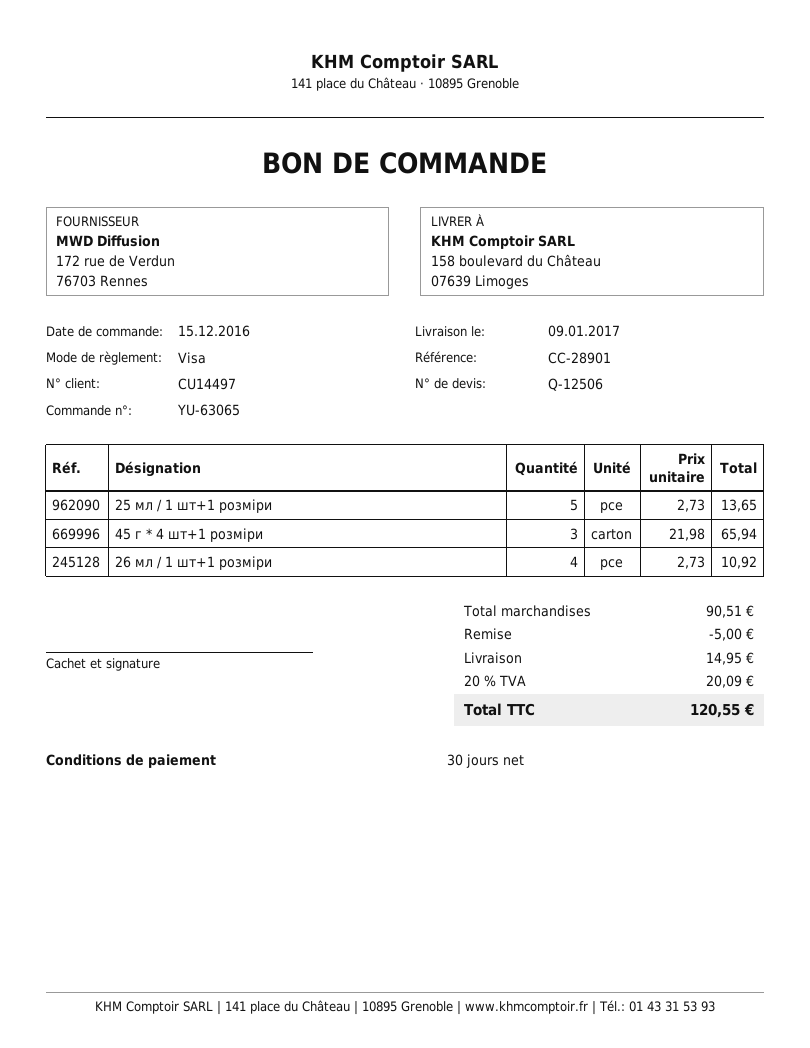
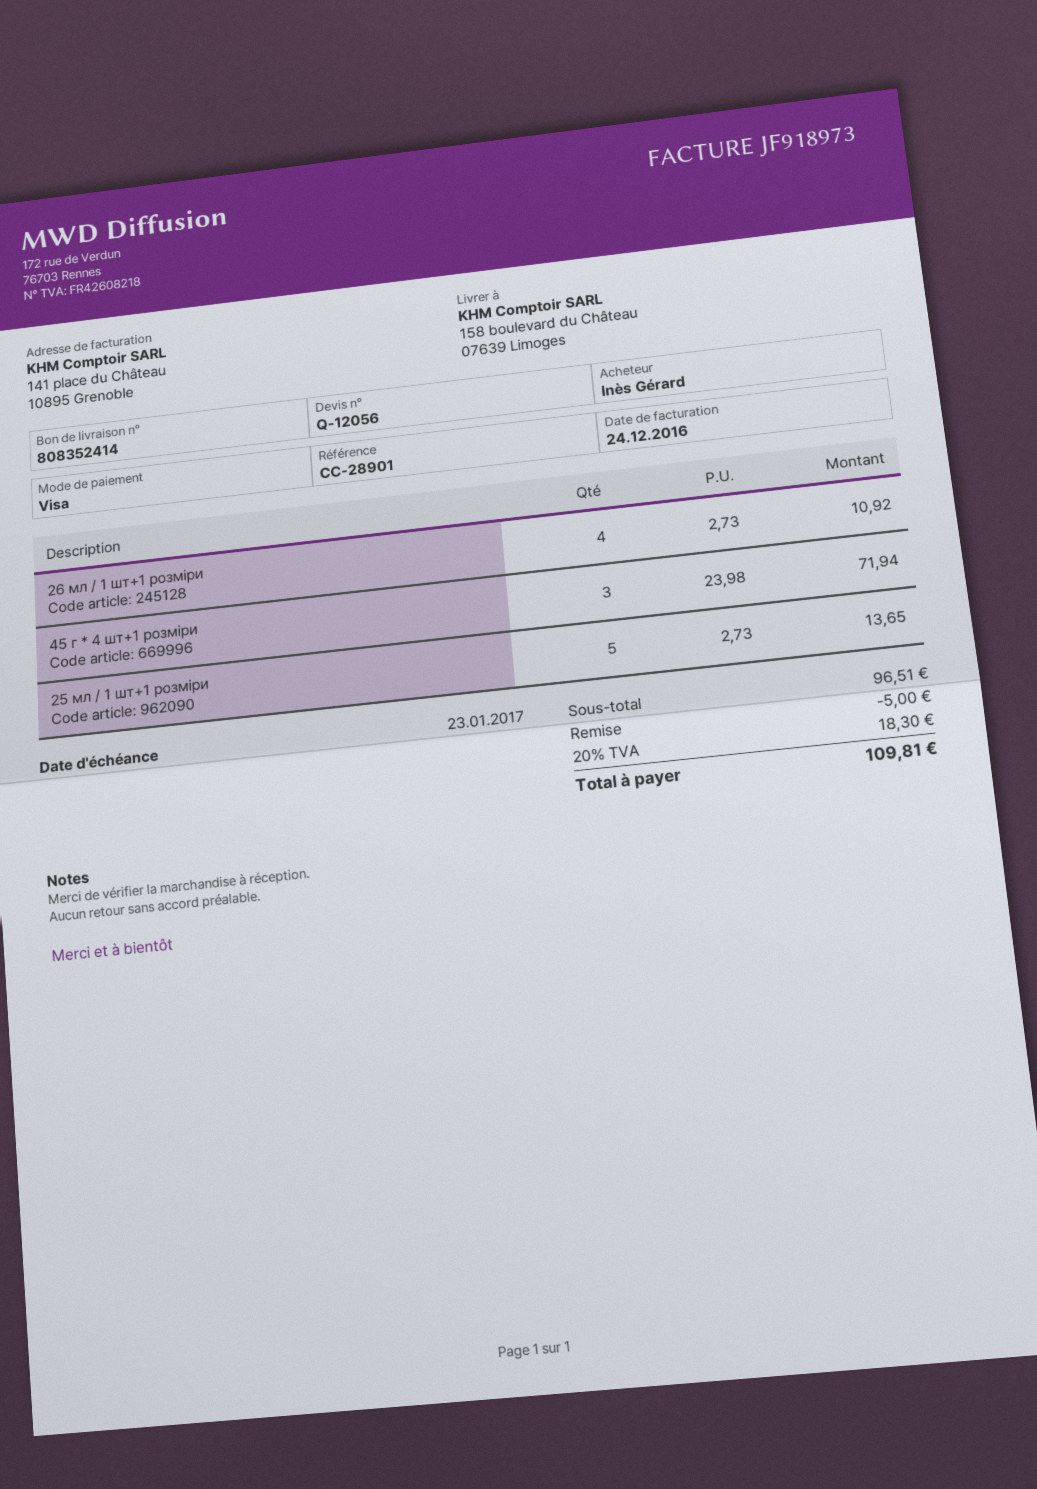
quote number: Q-12506 -> Q-12056
45 г * 4 шт+1 розміри: 3 x 21.98 = 65.94 -> 3 x 23.98 = 71.94
subtotal: 90.51 -> 96.51
shipping: 14.95 -> none
tax: 20% = 20.09 -> 20% = 18.30
total: 120.55 -> 109.81

